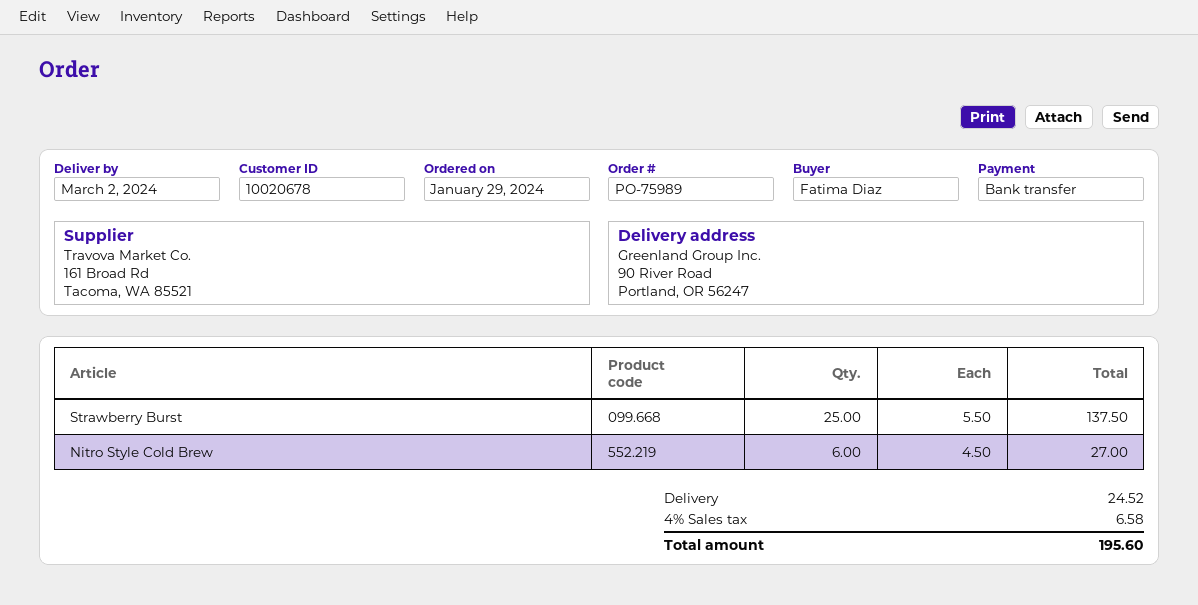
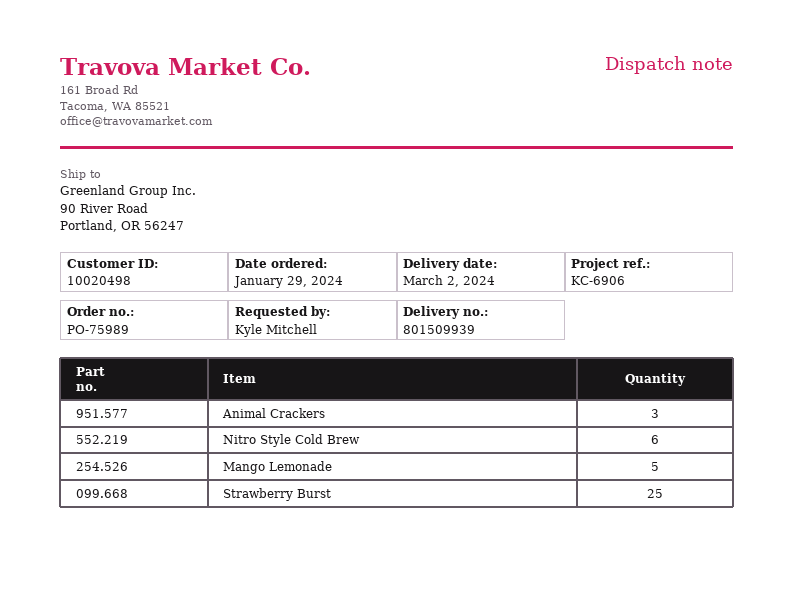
customer number: 10020678 -> 10020498
ordered by: Fatima Diaz -> Kyle Mitchell
Animal Crackers: none -> 3
Mango Lemonade: none -> 5

